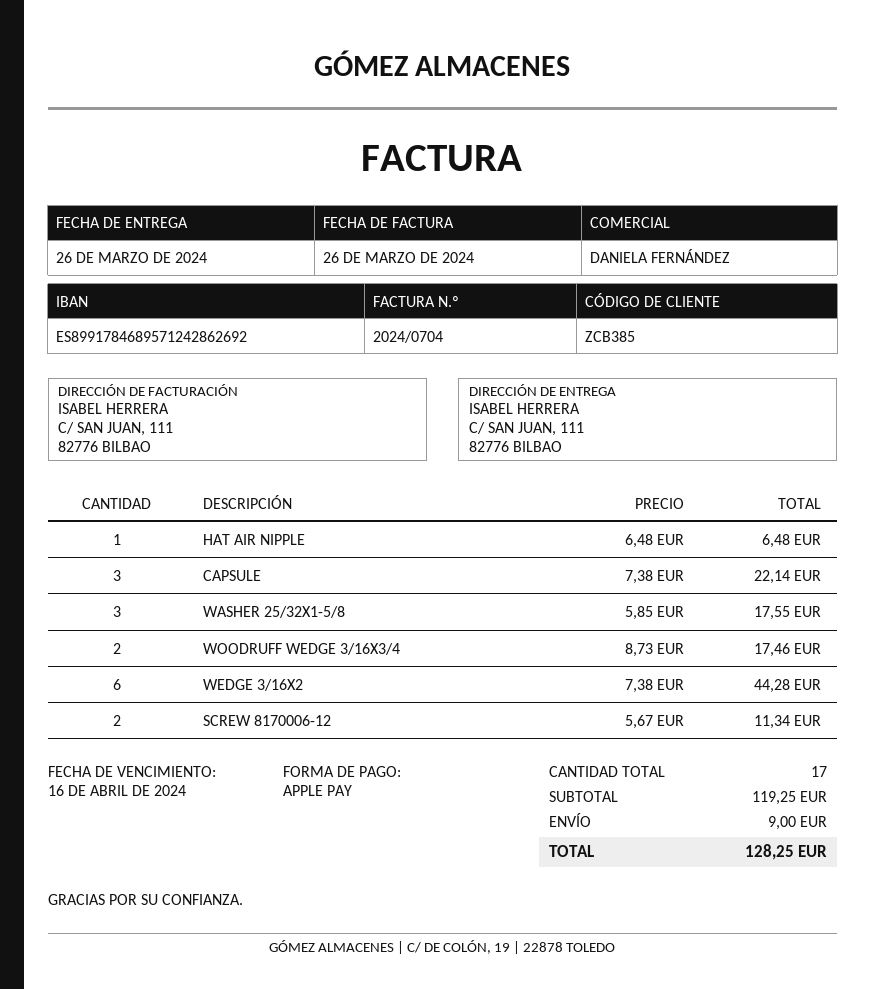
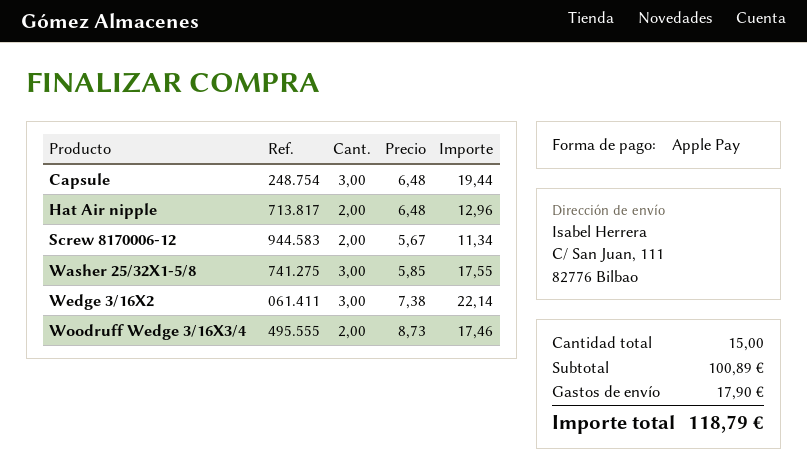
HAT AIR NIPPLE: 1 x 6.48 = 6.48 -> 2 x 6.48 = 12.96
CAPSULE: 3 x 7.38 = 22.14 -> 3 x 6.48 = 19.44
WEDGE 3/16X2: 6 x 7.38 = 44.28 -> 3 x 7.38 = 22.14
total quantity: 17 -> 15
subtotal: 119.25 -> 100.89
shipping: 9.00 -> 17.90
total: 128.25 -> 118.79

